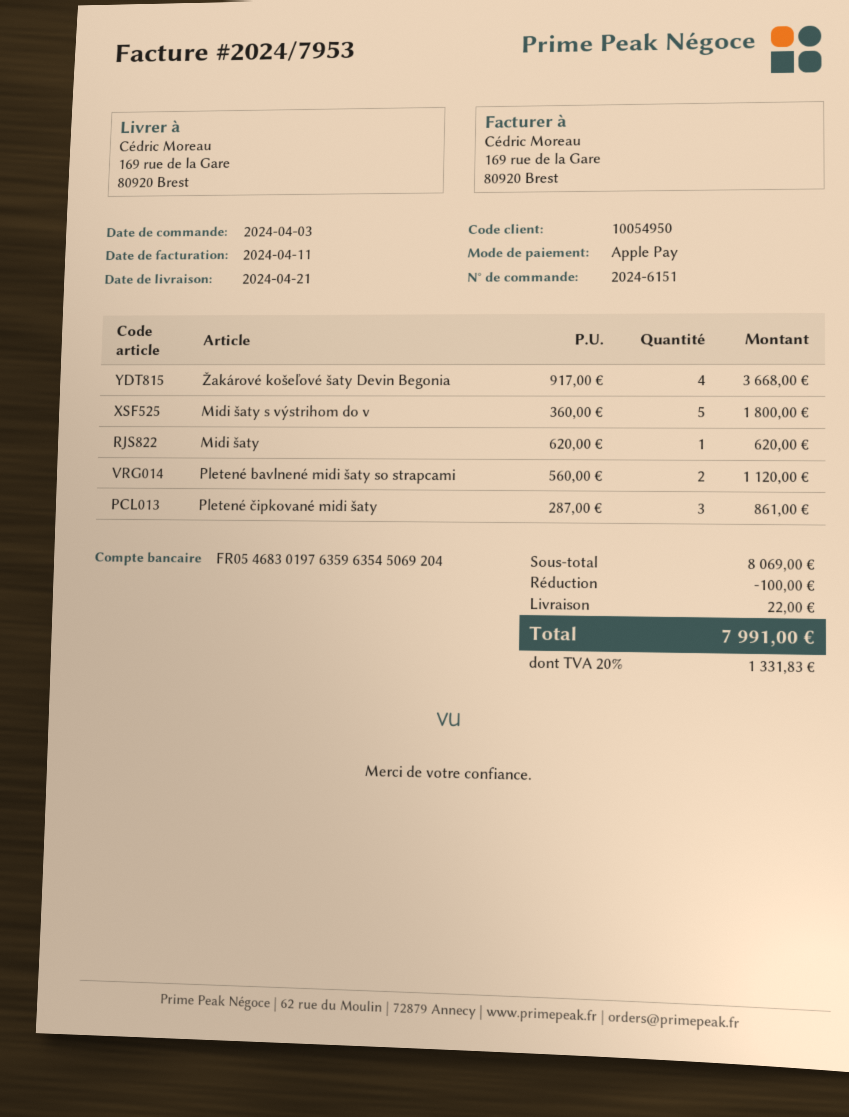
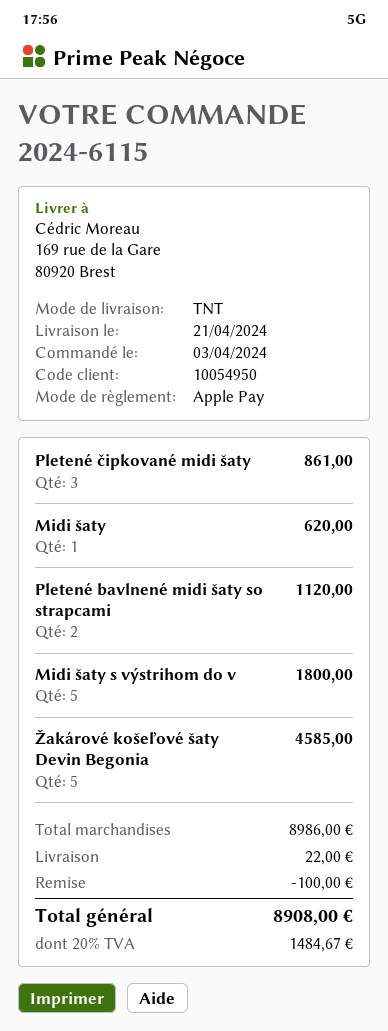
order number: 2024-6151 -> 2024-6115
Žakárové košeľové šaty Devin Begonia: 4 for 3668.00 -> 5 for 4585.00
subtotal: 8069.00 -> 8986.00
tax: 20% = 1331.83 -> 20% = 1484.67
total: 7991.00 -> 8908.00

